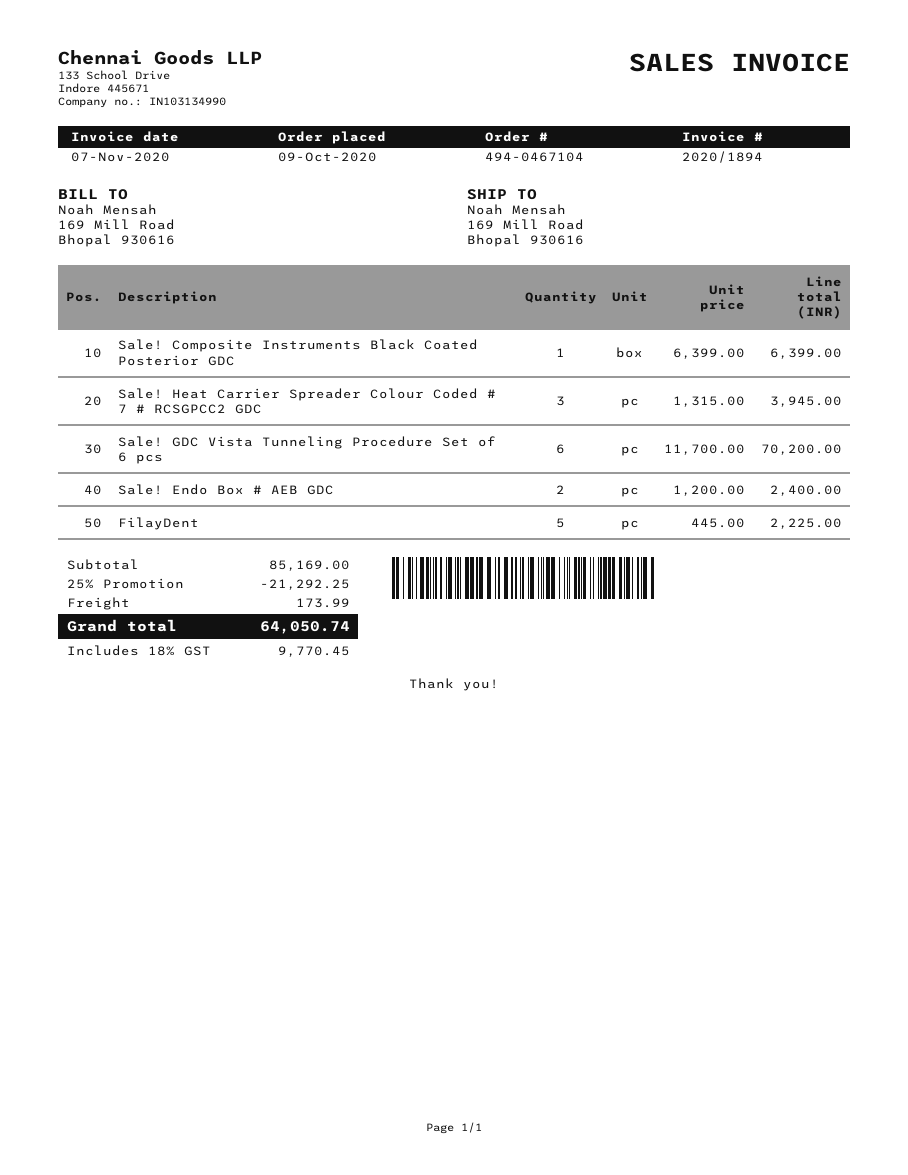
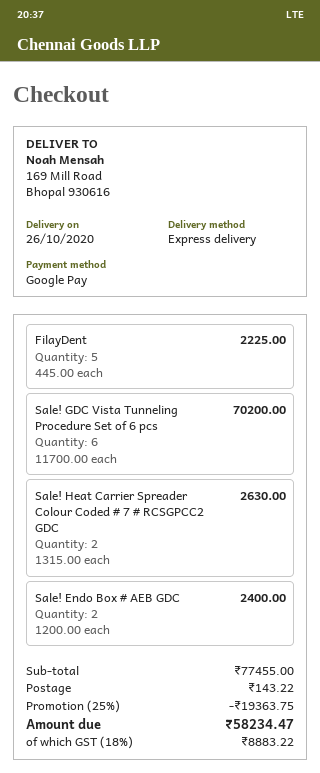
Sale! Composite Instruments Black Coated Posterior GDC: 1 x 6399.00 = 6399.00 -> none
Sale! Heat Carrier Spreader Colour Coded # 7 # RCSGPCC2 GDC: 3 x 1315.00 = 3945.00 -> 2 x 1315.00 = 2630.00
subtotal: 85169.00 -> 77455.00
discount: 25% = 21292.25 -> 25% = 19363.75
shipping: 173.99 -> 143.22
tax: 18% = 9770.45 -> 18% = 8883.22
total: 64050.74 -> 58234.47

